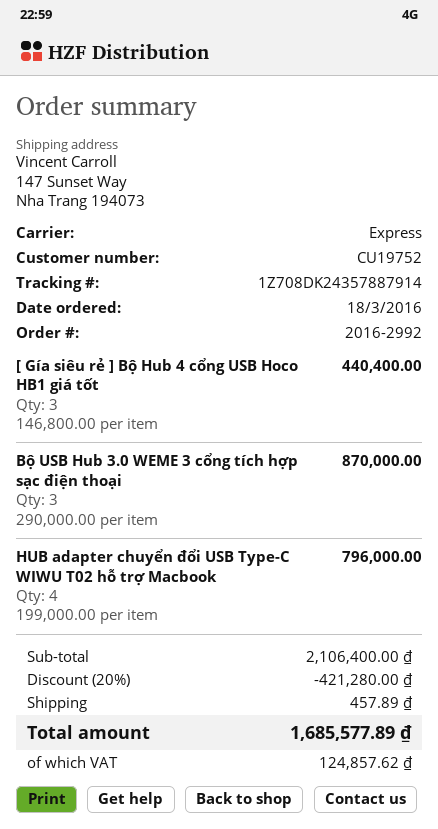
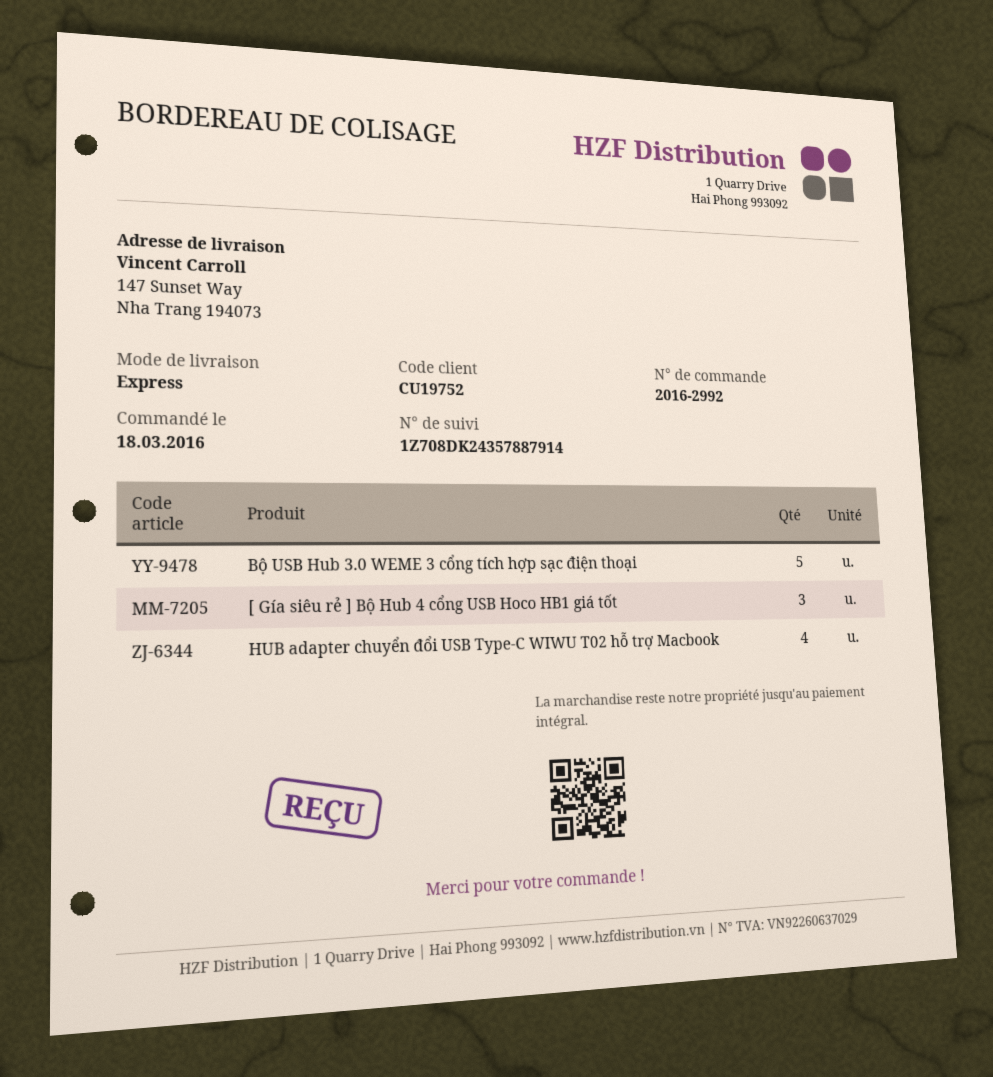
Bộ USB Hub 3.0 WEME 3 cổng tích hợp sạc điện thoại: 3 -> 5

